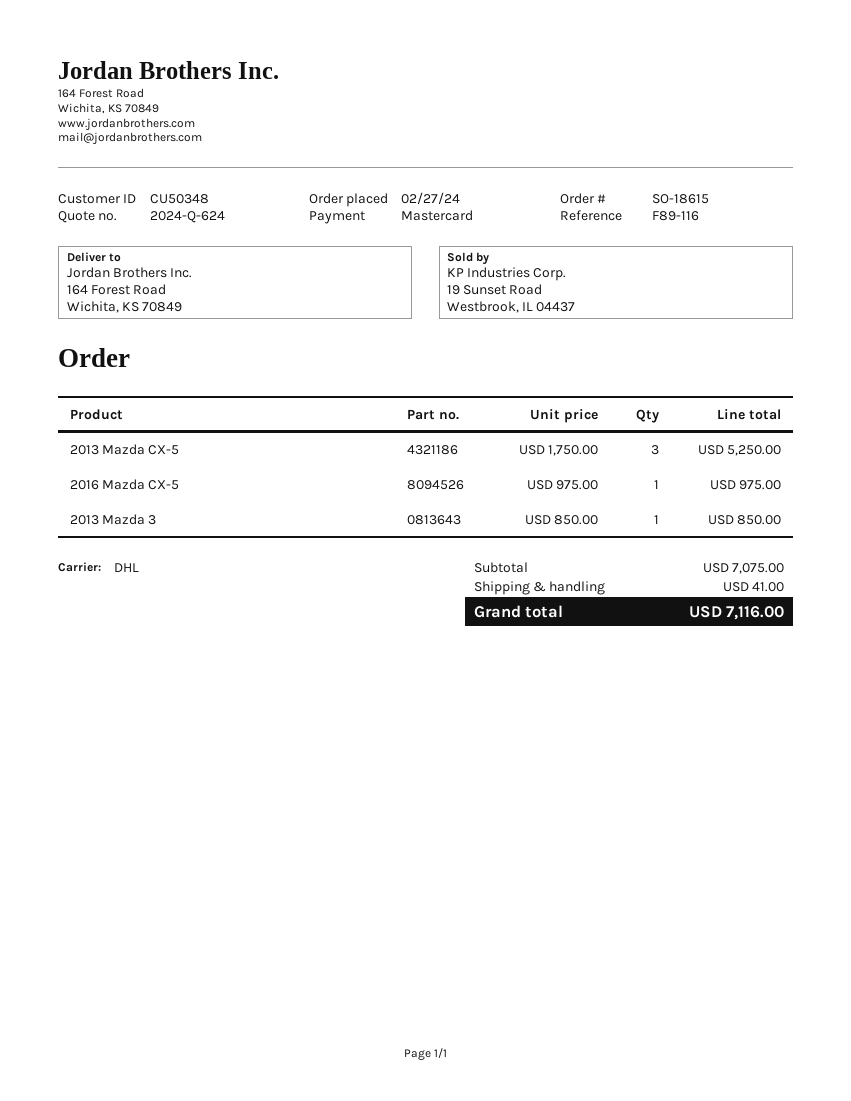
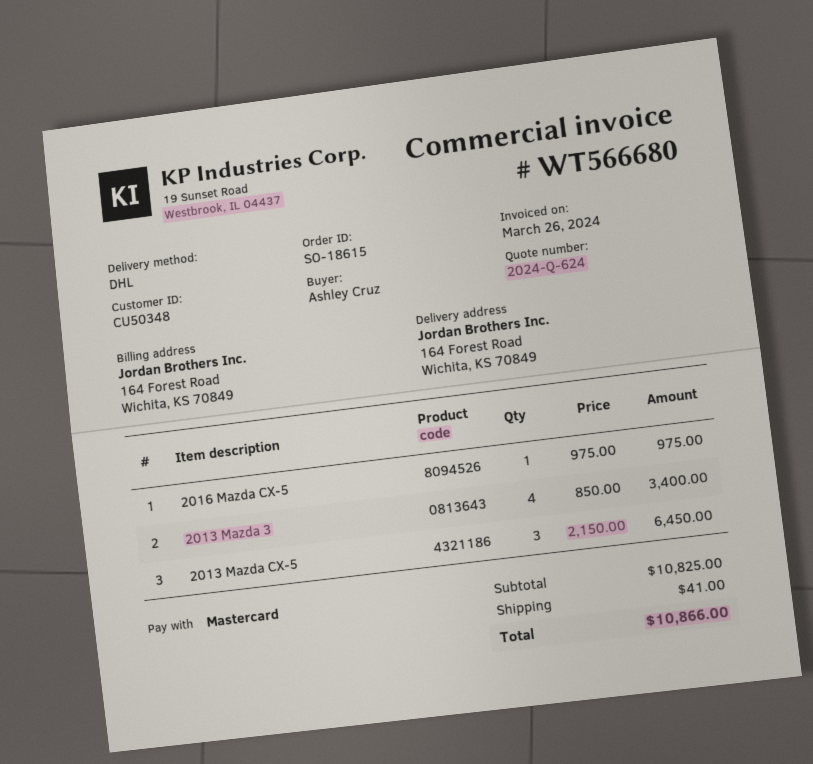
2013 Mazda CX-5: 3 x 1750.00 = 5250.00 -> 3 x 2150.00 = 6450.00
2013 Mazda 3: 1 x 850.00 = 850.00 -> 4 x 850.00 = 3400.00
subtotal: 7075.00 -> 10825.00
total: 7116.00 -> 10866.00

